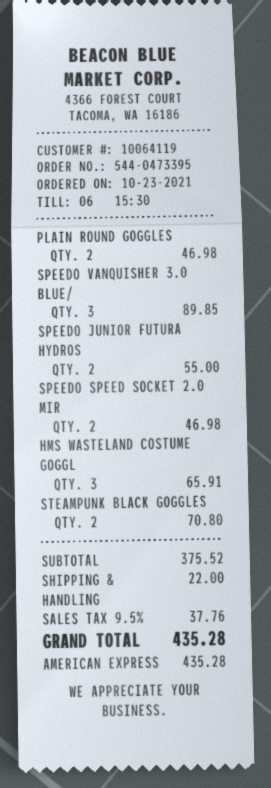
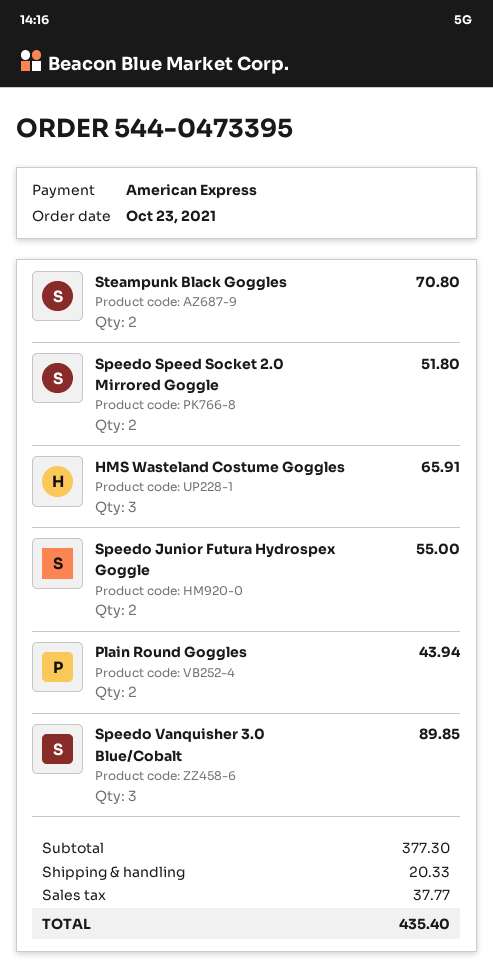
PLAIN ROUND GOGGLES: 2 for 46.98 -> 2 for 43.94
SPEEDO SPEED SOCKET 2.0 MIR: 2 for 46.98 -> 2 for 51.80
subtotal: 375.52 -> 377.30
shipping: 22.00 -> 20.33
tax: 37.76 -> 37.77
total: 435.28 -> 435.40

